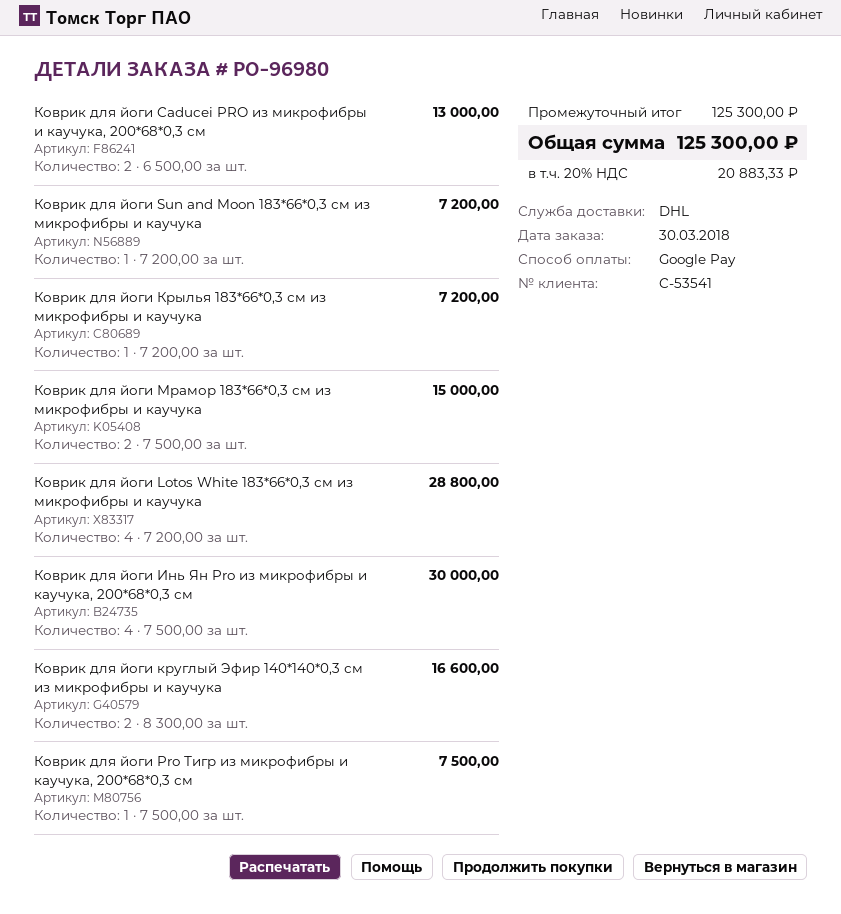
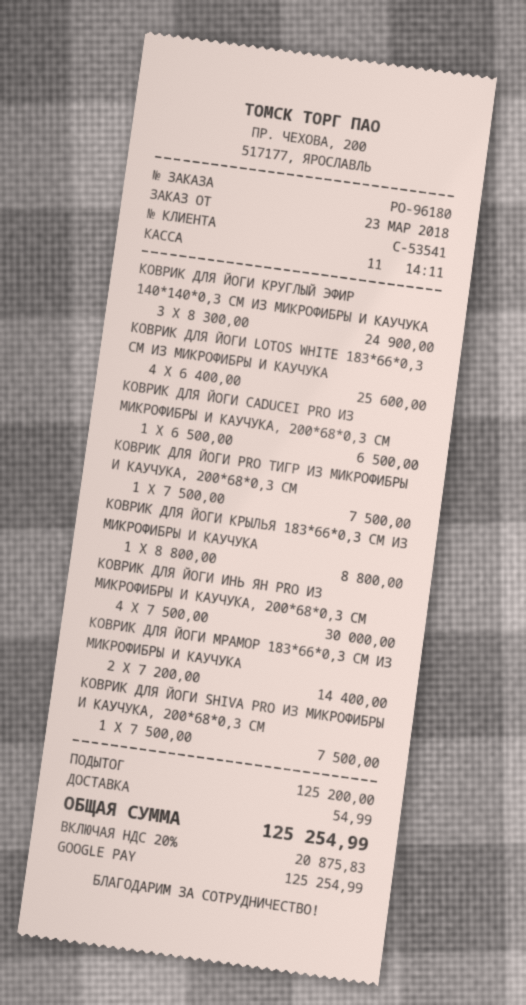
order number: PO-96980 -> PO-96180
order date: 2018-03-30 -> 2018-03-23
Коврик для йоги Caducei PRO из микрофибры и каучука, 200*68*0,3 см: 2 x 6500.00 = 13000.00 -> 1 x 6500.00 = 6500.00
Коврик для йоги Sun and Moon 183*66*0,3 см из микрофибры и каучука: 1 x 7200.00 = 7200.00 -> none
Коврик для йоги Крылья 183*66*0,3 см из микрофибры и каучука: 1 x 7200.00 = 7200.00 -> 1 x 8800.00 = 8800.00
Коврик для йоги Мрамор 183*66*0,3 см из микрофибры и каучука: 2 x 7500.00 = 15000.00 -> 2 x 7200.00 = 14400.00
Коврик для йоги Lotos White 183*66*0,3 см из микрофибры и каучука: 4 x 7200.00 = 28800.00 -> 4 x 6400.00 = 25600.00
Коврик для йоги круглый Эфир 140*140*0,3 см из микрофибры и каучука: 2 x 8300.00 = 16600.00 -> 3 x 8300.00 = 24900.00
КОВРИК ДЛЯ ЙОГИ SHIVA PRO ИЗ МИКРОФИБРЫ И КАУЧУКА, 200*68*0,3 СМ: none -> 1 x 7500.00 = 7500.00
subtotal: 125300.00 -> 125200.00
shipping: none -> 54.99
tax: 20% = 20883.33 -> 20% = 20875.83
total: 125300.00 -> 125254.99

